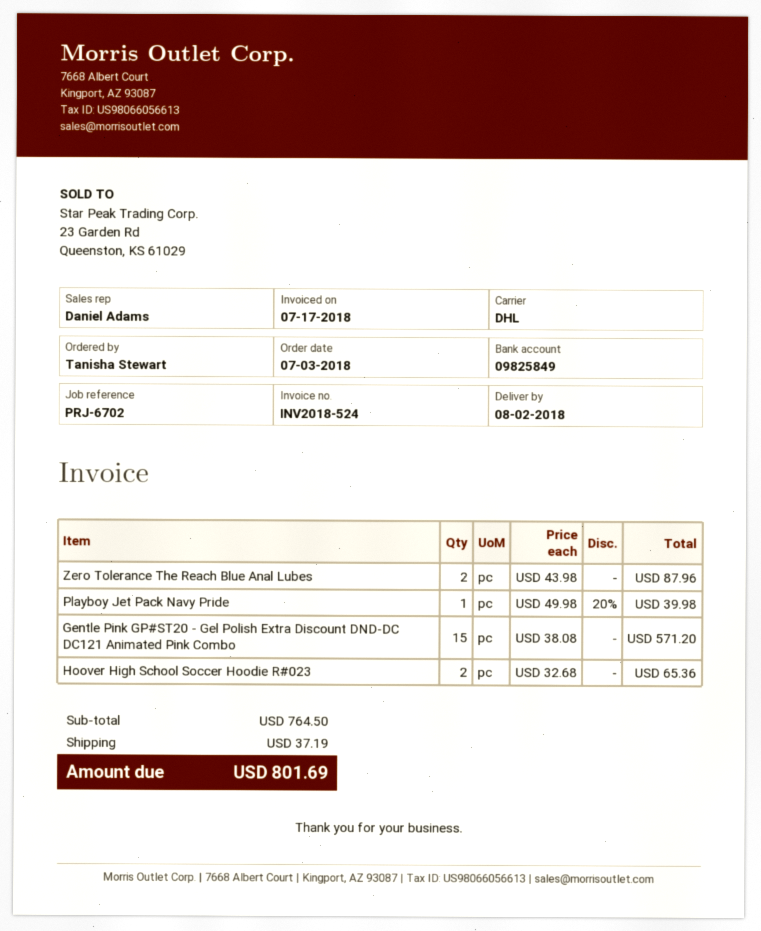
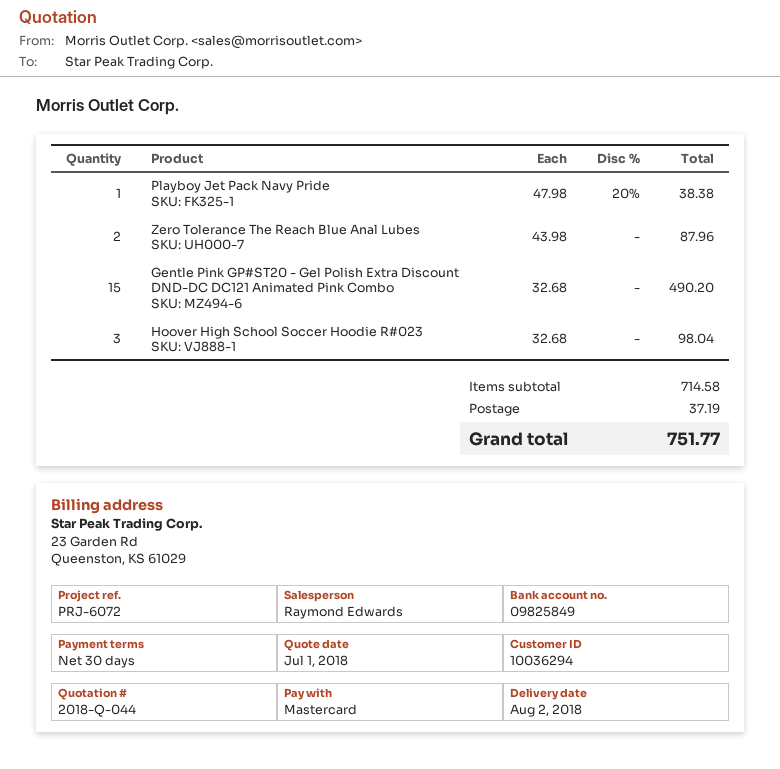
reference: PRJ-6702 -> PRJ-6072
sales rep: Daniel Adams -> Raymond Edwards
Playboy Jet Pack Navy Pride: 1 x 49.98 - 20% = 39.98 -> 1 x 47.98 - 20% = 38.38
Gentle Pink GP#ST20 - Gel Polish Extra Discount DND-DC DC121 Animated Pink Combo: 15 x 38.08 = 571.20 -> 15 x 32.68 = 490.20
Hoover High School Soccer Hoodie R#023: 2 x 32.68 = 65.36 -> 3 x 32.68 = 98.04
subtotal: 764.50 -> 714.58
total: 801.69 -> 751.77

